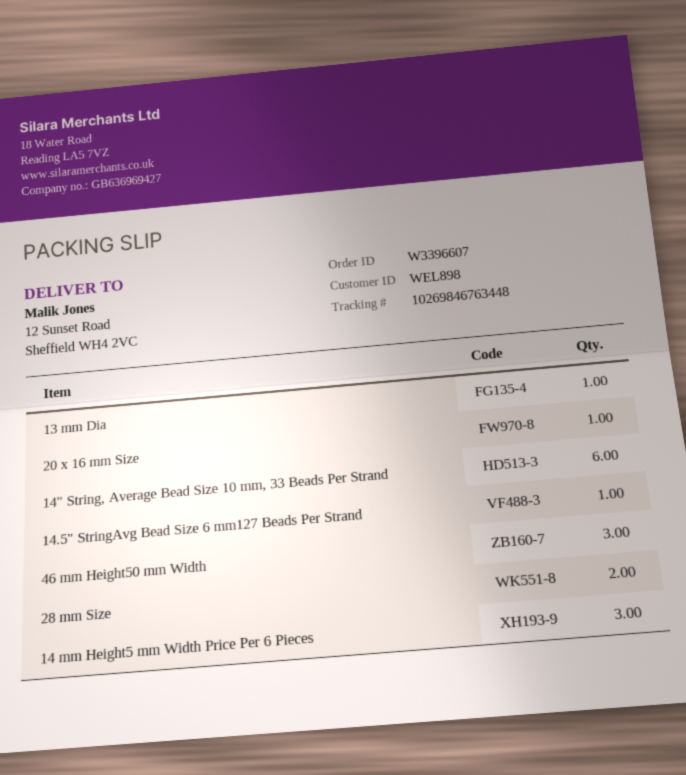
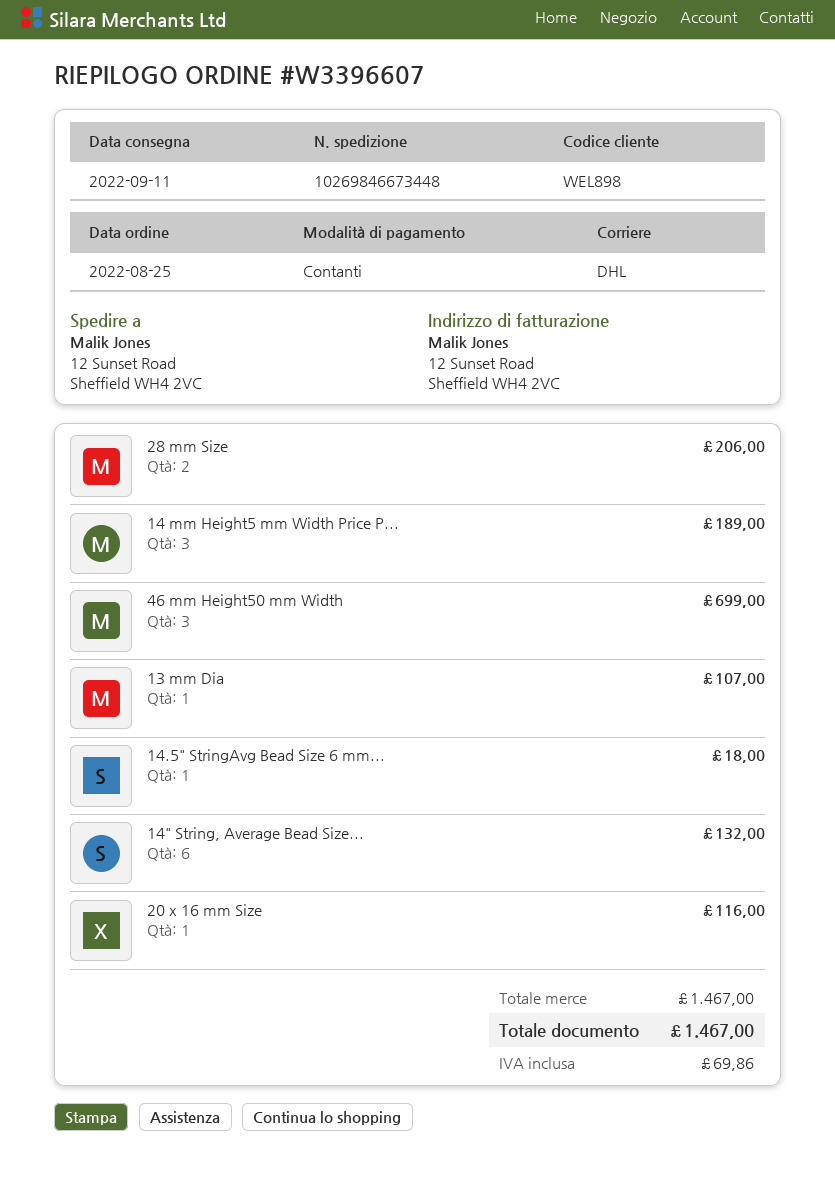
tracking number: 10269846763448 -> 10269846673448

